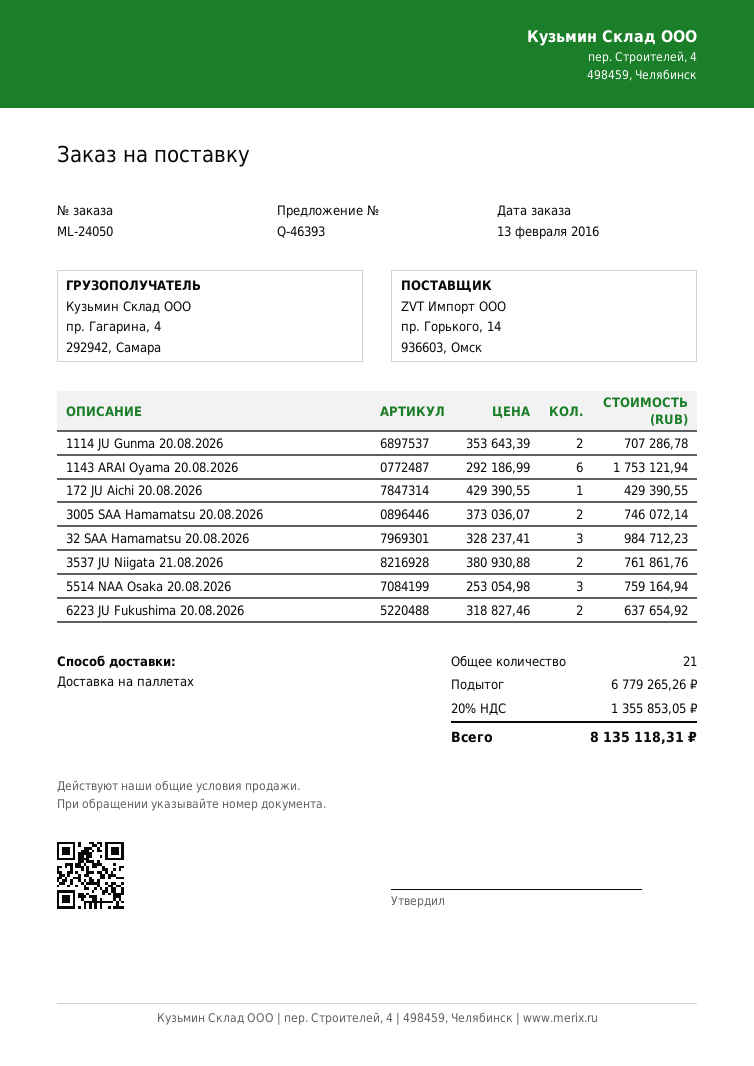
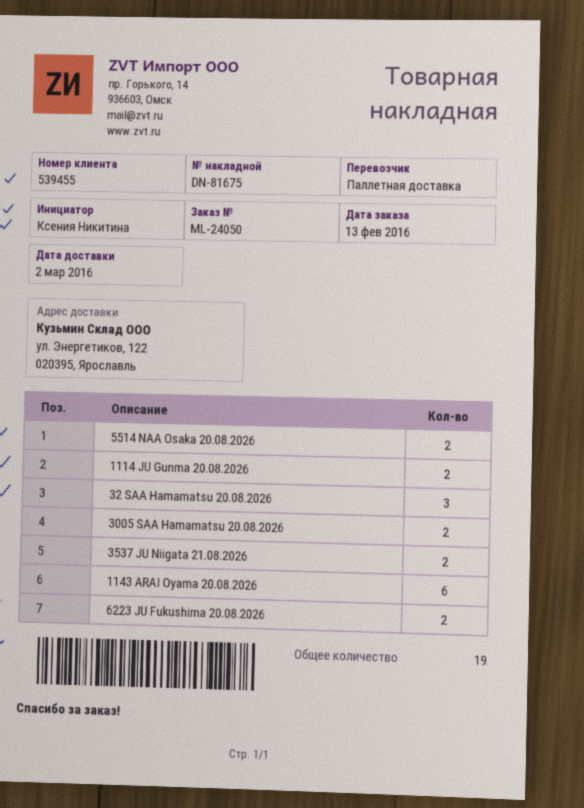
ship to: пр. Гагарина, 4, 292942, Самара -> ул. Энергетиков, 122, 020395, Ярославль
172 JU Aichi 20.08.2026: 1 -> none
5514 NAA Osaka 20.08.2026: 3 -> 2
total quantity: 21 -> 19

